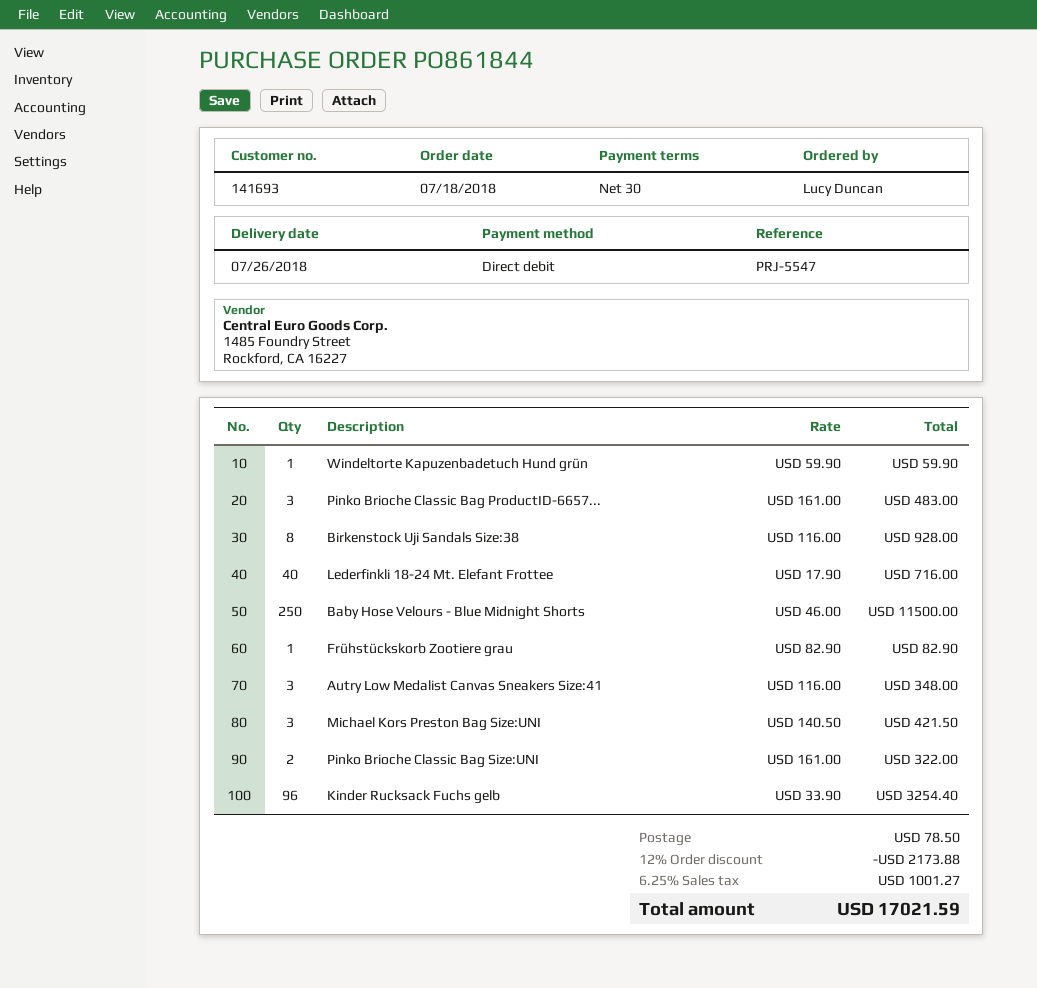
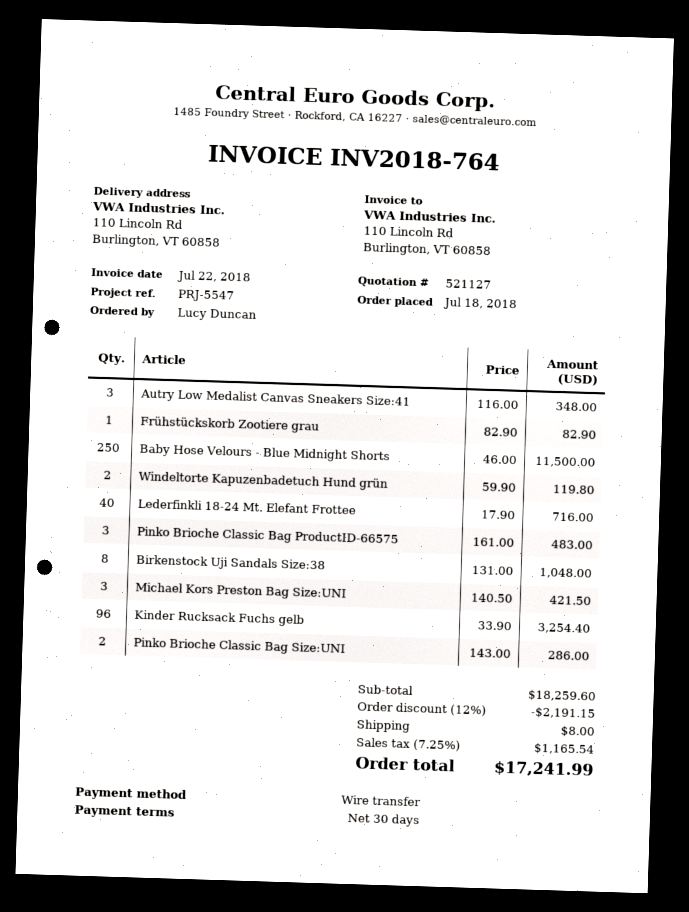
payment method: direct debit -> bank transfer
Windeltorte Kapuzenbadetuch Hund grün: 1 x 59.90 = 59.90 -> 2 x 59.90 = 119.80
Birkenstock Uji Sandals Size:38: 8 x 116.00 = 928.00 -> 8 x 131.00 = 1048.00
Pinko Brioche Classic Bag Size:UNI: 2 x 161.00 = 322.00 -> 2 x 143.00 = 286.00
discount: 12% = 2173.88 -> 12% = 2191.15
shipping: 78.50 -> 8.00
tax: 6.25% = 1001.27 -> 7.25% = 1165.54
total: 17021.59 -> 17241.99

